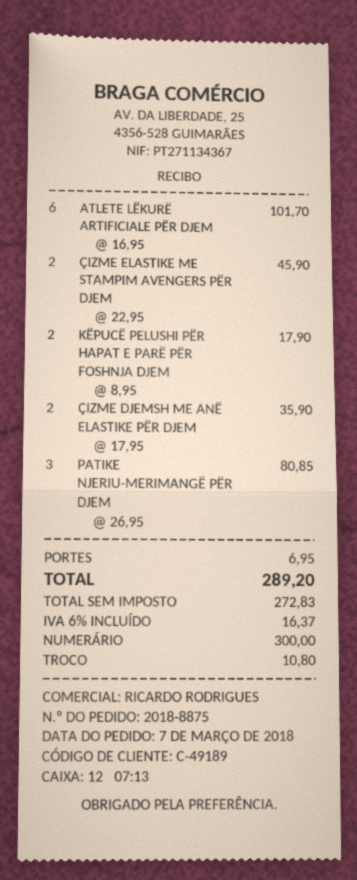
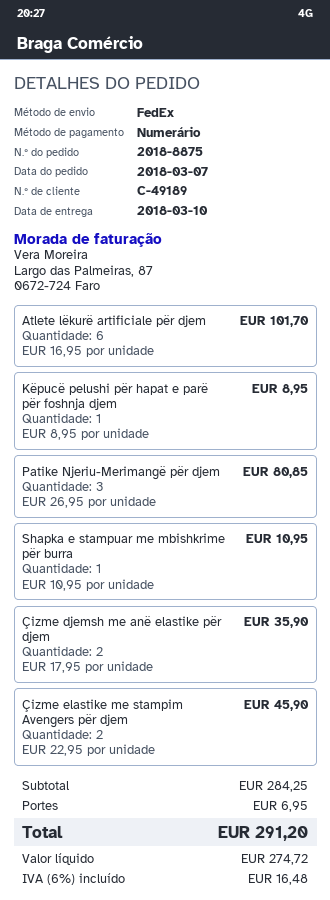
KËPUCË PELUSHI PËR HAPAT E PARË PËR FOSHNJA DJEM: 2 x 8.95 = 17.90 -> 1 x 8.95 = 8.95
Shapka e stampuar me mbishkrime për burra: none -> 1 x 10.95 = 10.95
net: 272.83 -> 274.72
tax: 6% = 16.37 -> 6% = 16.48
total: 289.20 -> 291.20

